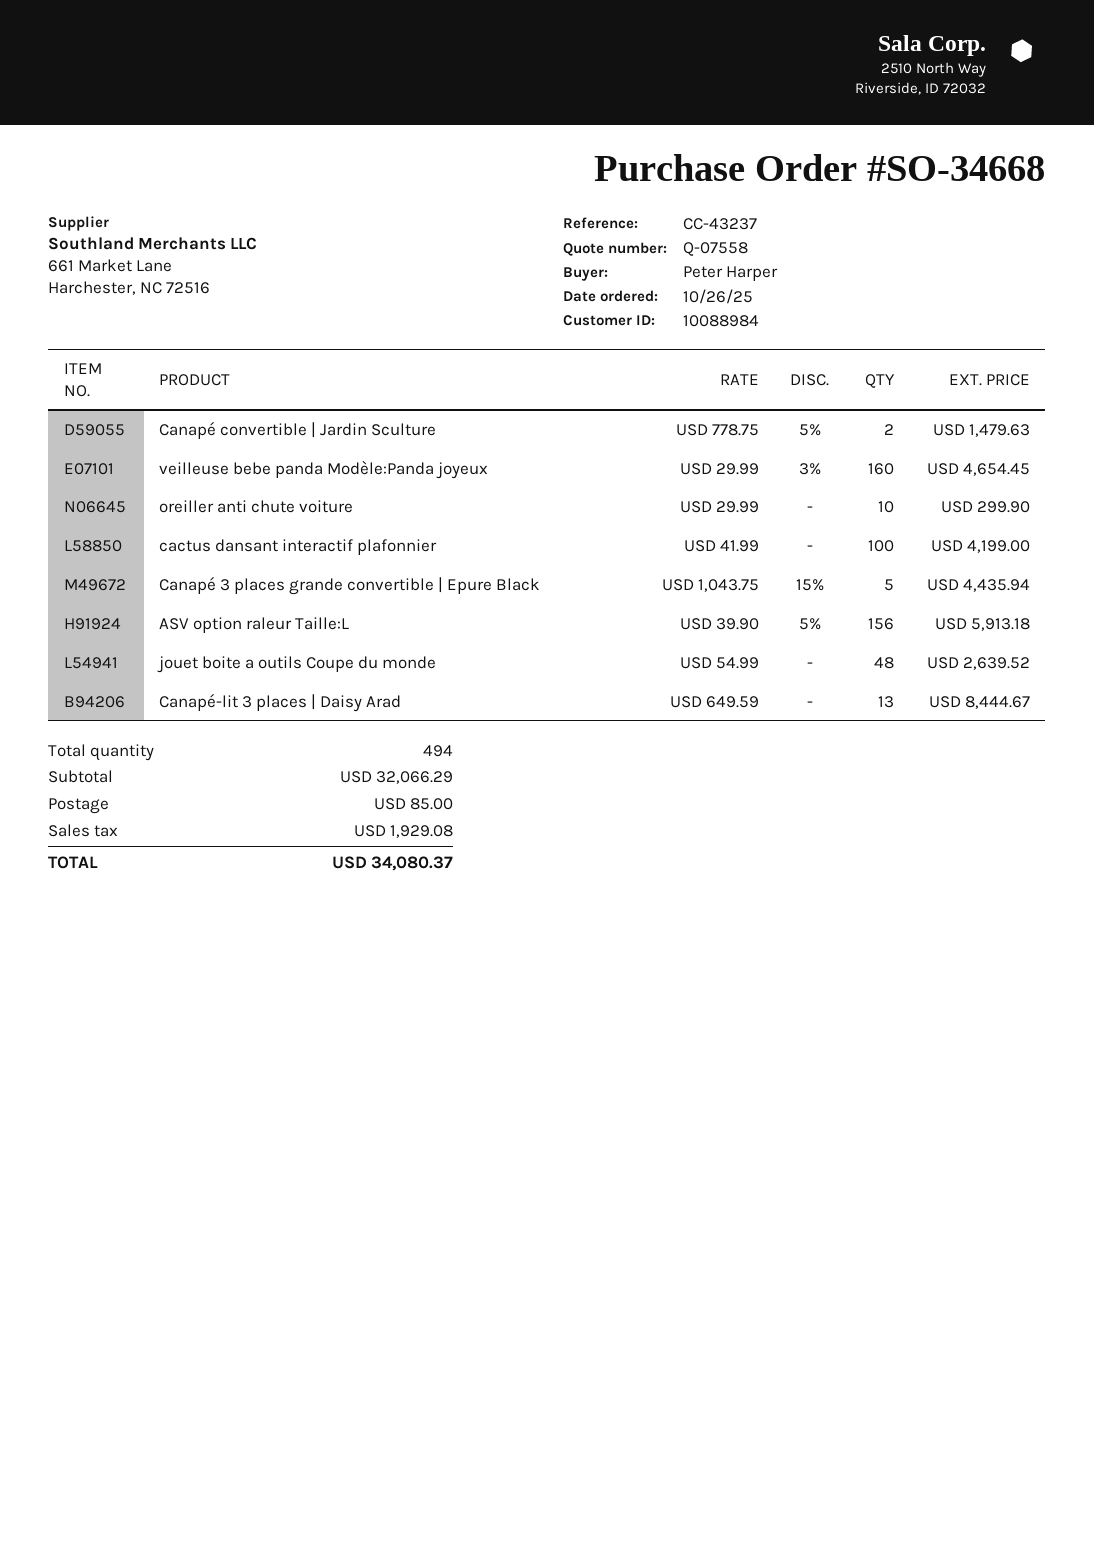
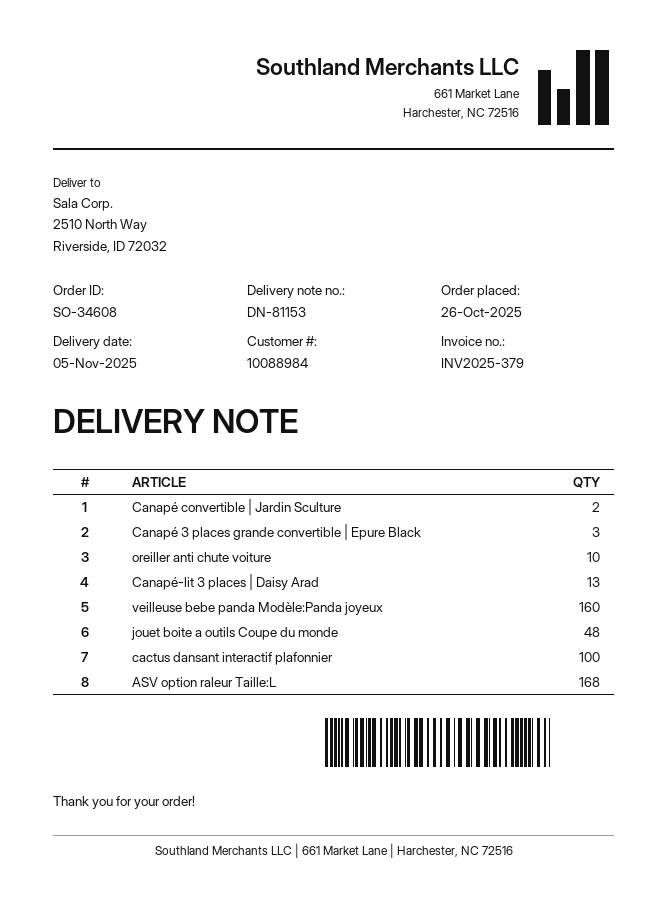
order number: SO-34668 -> SO-34608
Canapé 3 places grande convertible | Epure Black: 5 -> 3
ASV option raleur Taille:L: 156 -> 168

